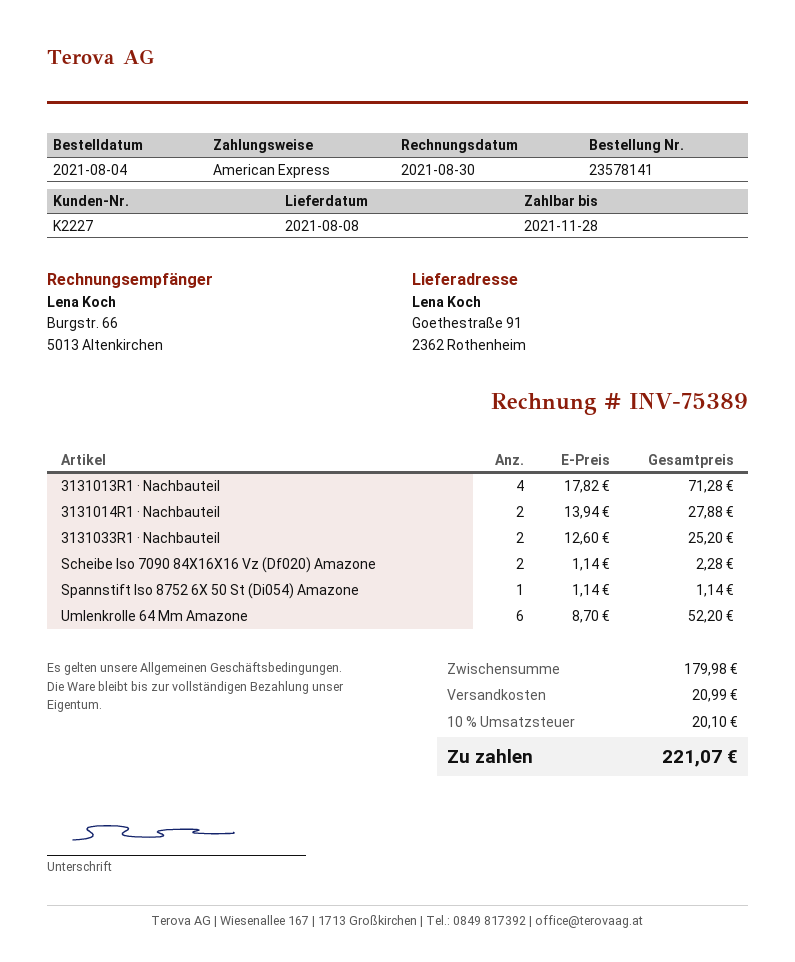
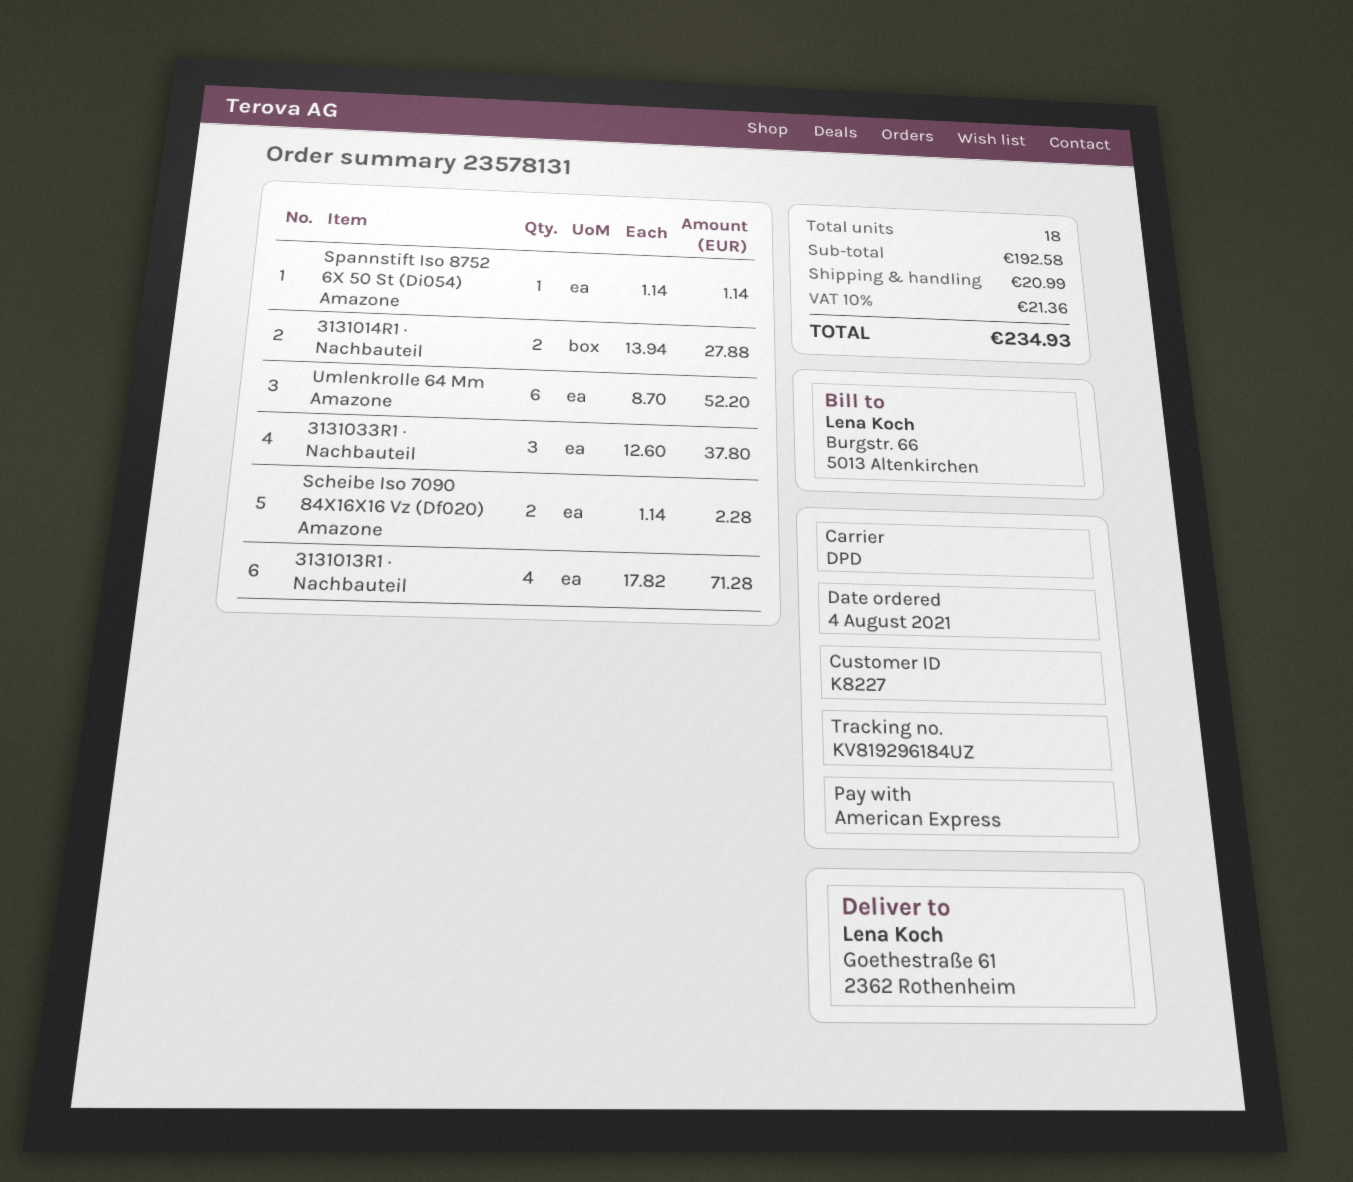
order number: 23578141 -> 23578131
customer number: K2227 -> K8227
ship to: Goethestraße 91, 2362 Rothenheim -> Goethestraße 61, 2362 Rothenheim
3131033R1 · Nachbauteil: 2 x 12.60 = 25.20 -> 3 x 12.60 = 37.80
subtotal: 179.98 -> 192.58
tax: 10% = 20.10 -> 10% = 21.36
total: 221.07 -> 234.93

